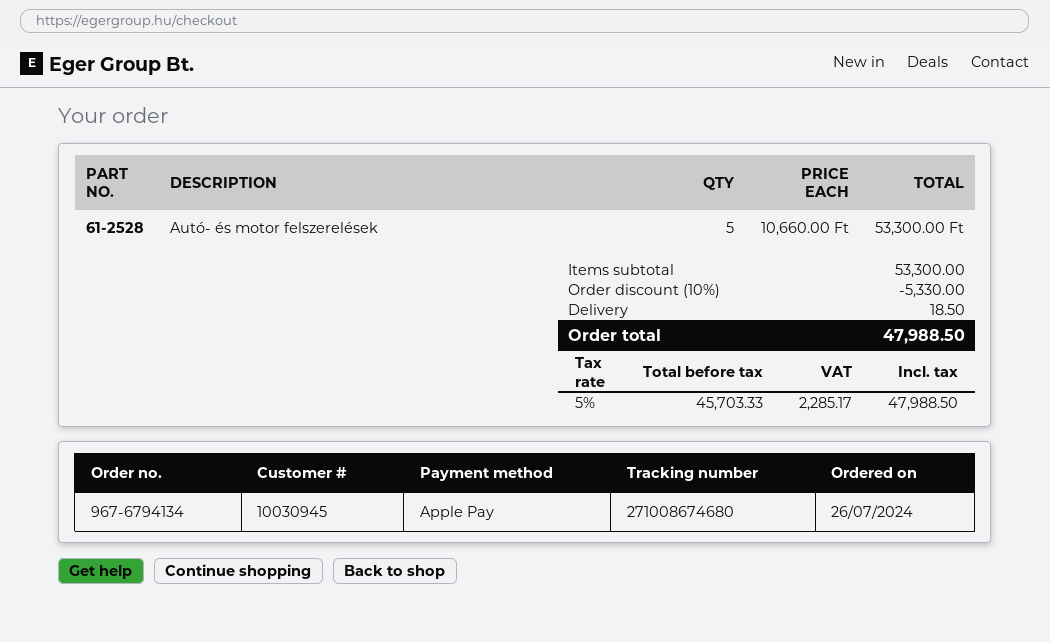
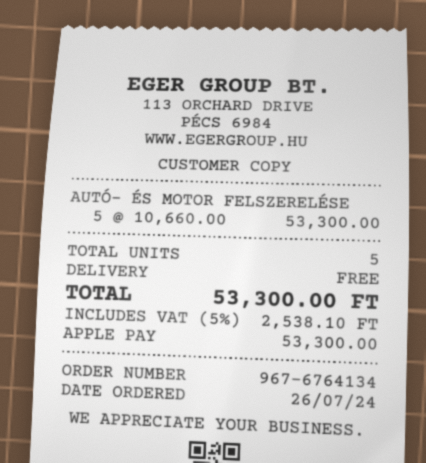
order number: 967-6794134 -> 967-6764134
discount: 10% = 5330.00 -> none
shipping: 18.50 -> 0.00
tax: 5% = 2285.17 -> 5% = 2538.10
total: 47988.50 -> 53300.00

